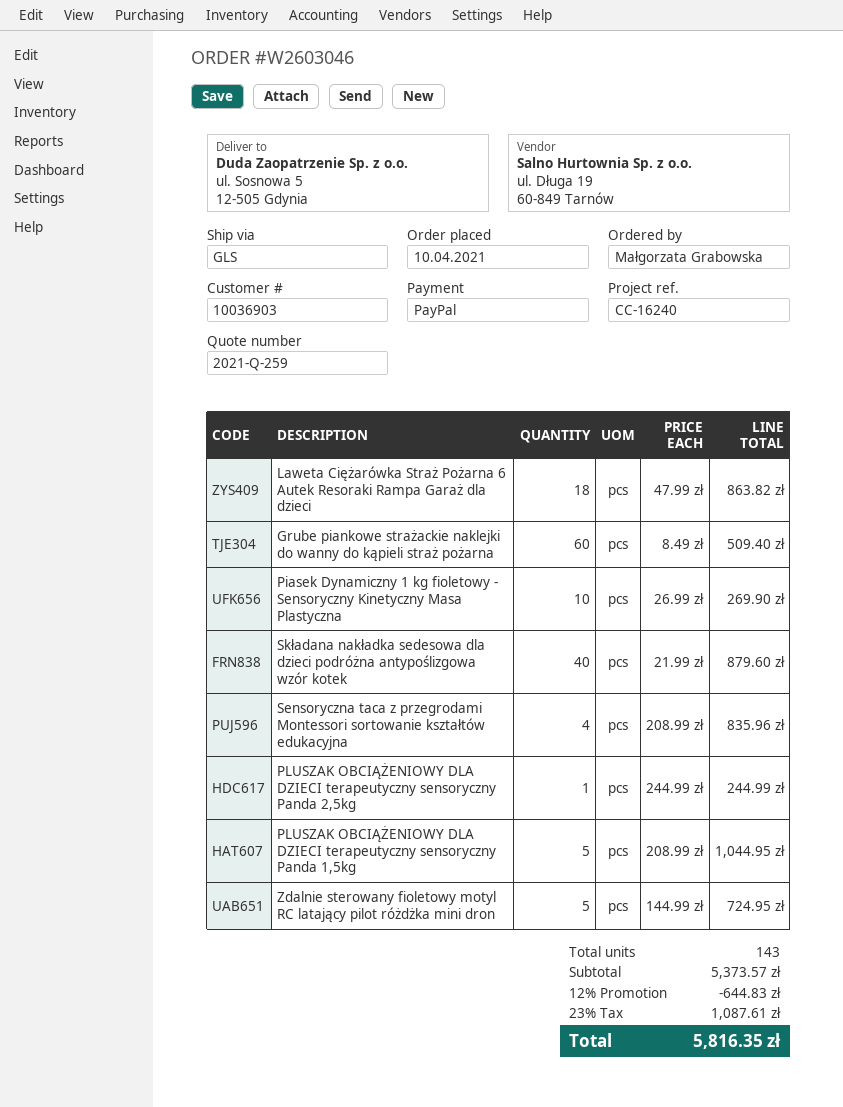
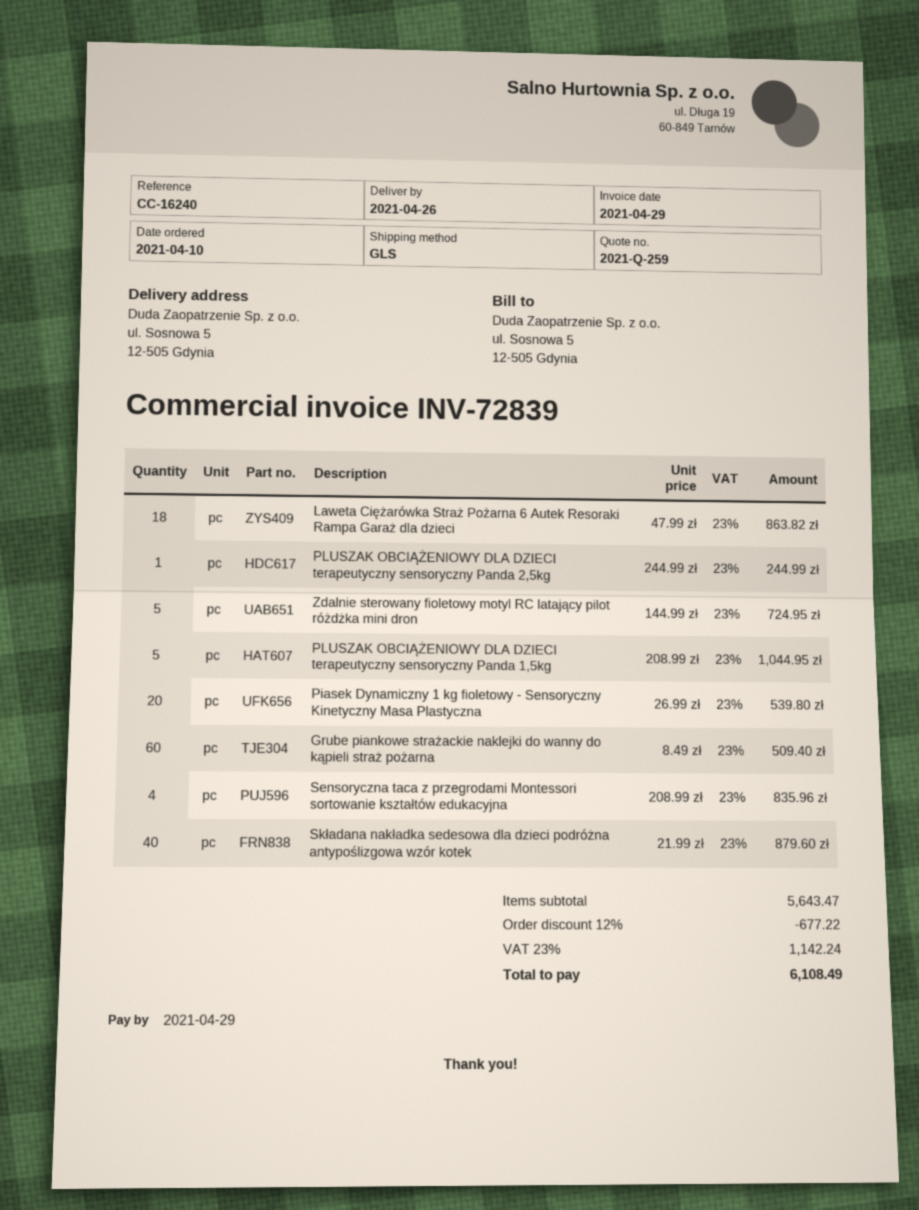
Piasek Dynamiczny 1 kg fioletowy - Sensoryczny Kinetyczny Masa Plastyczna: 10 x 26.99 = 269.90 -> 20 x 26.99 = 539.80
subtotal: 5373.57 -> 5643.47
discount: 12% = 644.83 -> 12% = 677.22
tax: 23% = 1087.61 -> 23% = 1142.24
total: 5816.35 -> 6108.49

